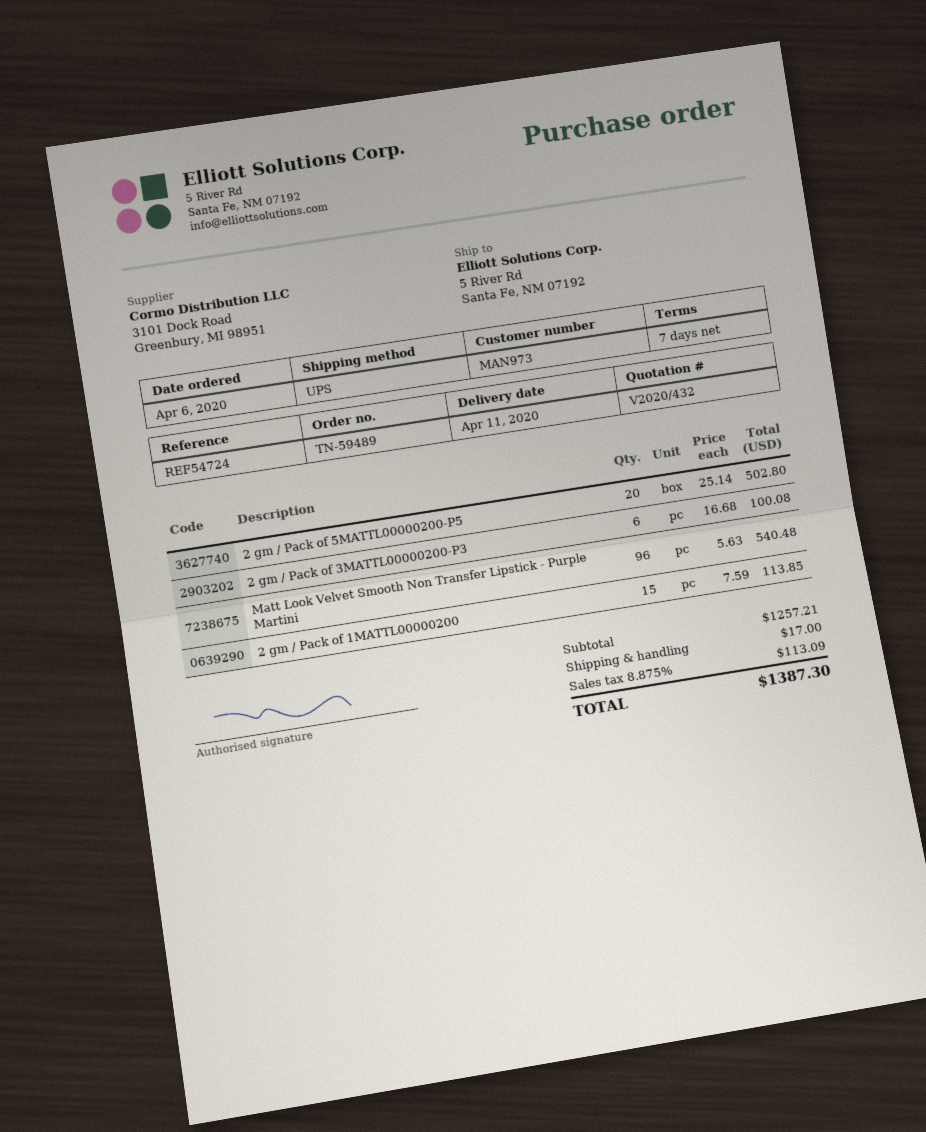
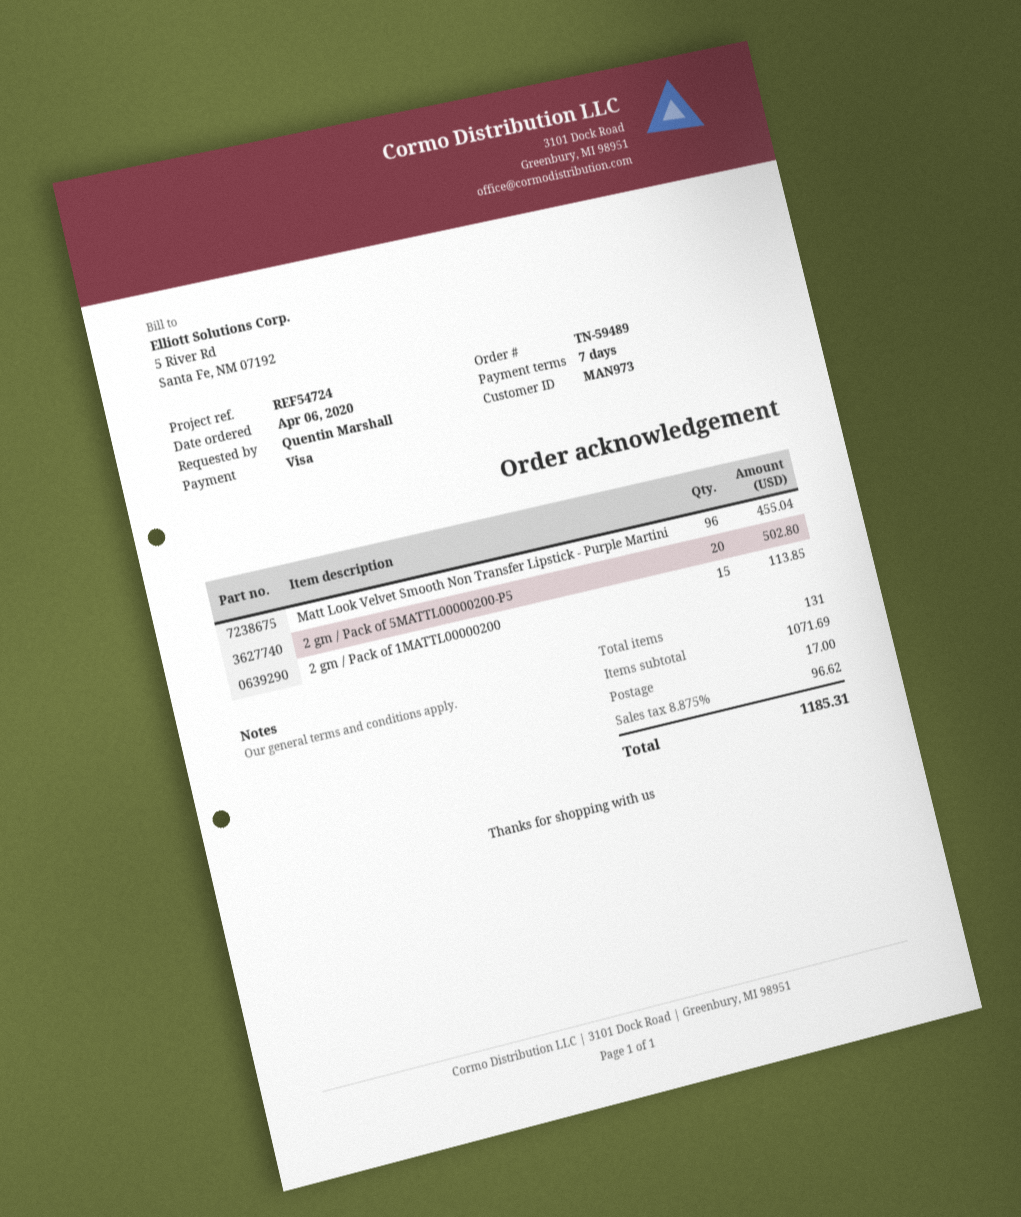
2 gm / Pack of 3MATTL00000200-P3: 6 for 100.08 -> none
Matt Look Velvet Smooth Non Transfer Lipstick - Purple Martini: 96 for 540.48 -> 96 for 455.04
subtotal: 1257.21 -> 1071.69
tax: 8.875% = 113.09 -> 8.875% = 96.62
total: 1387.30 -> 1185.31

